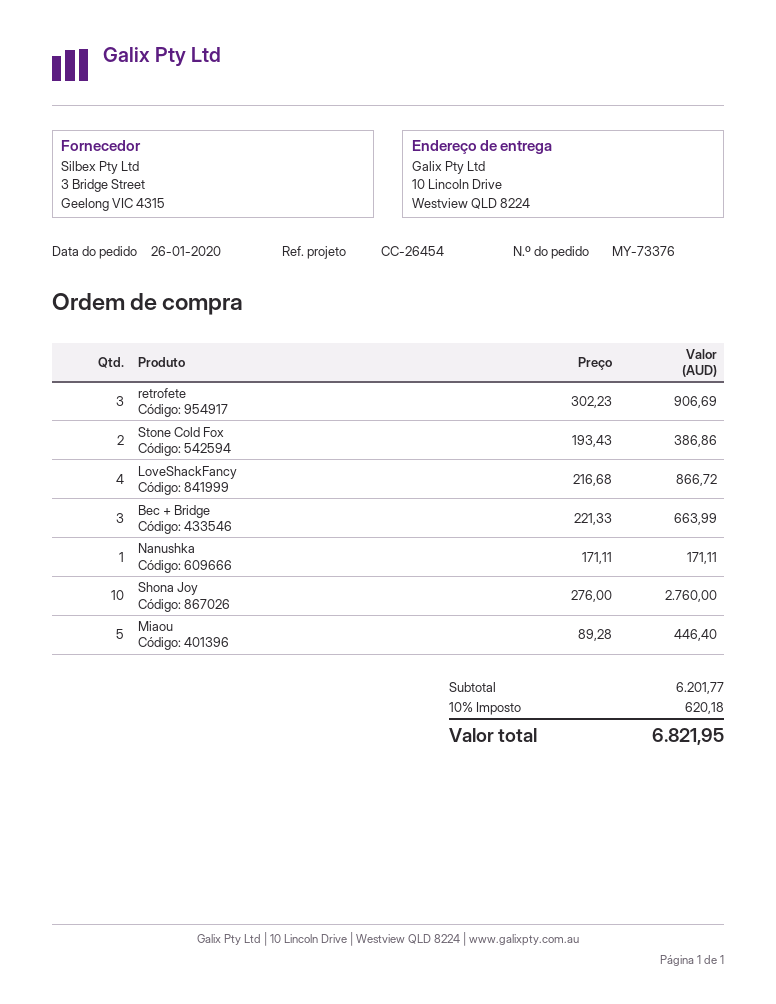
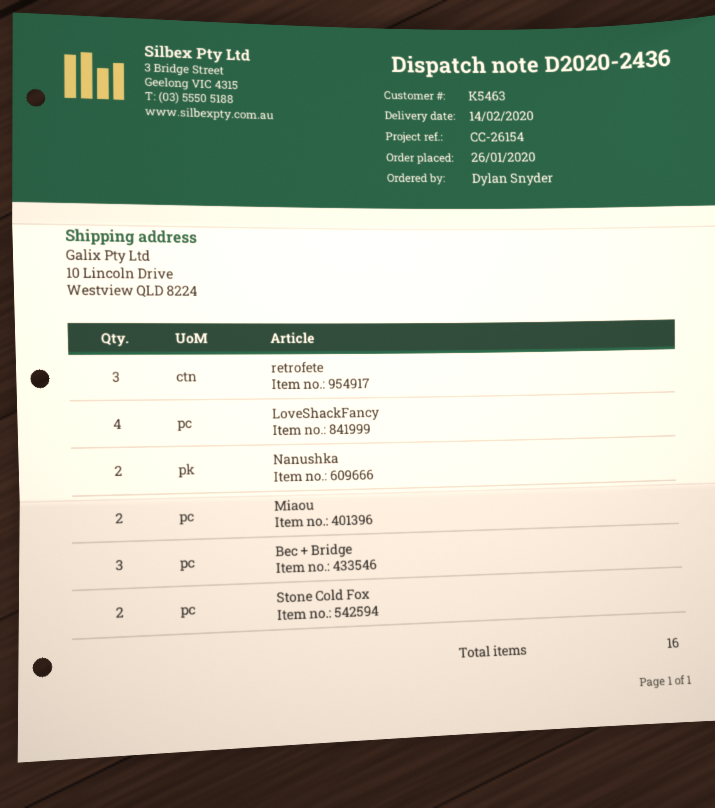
reference: CC-26454 -> CC-26154
Nanushka: 1 -> 2
Shona Joy: 10 -> none
Miaou: 5 -> 2

